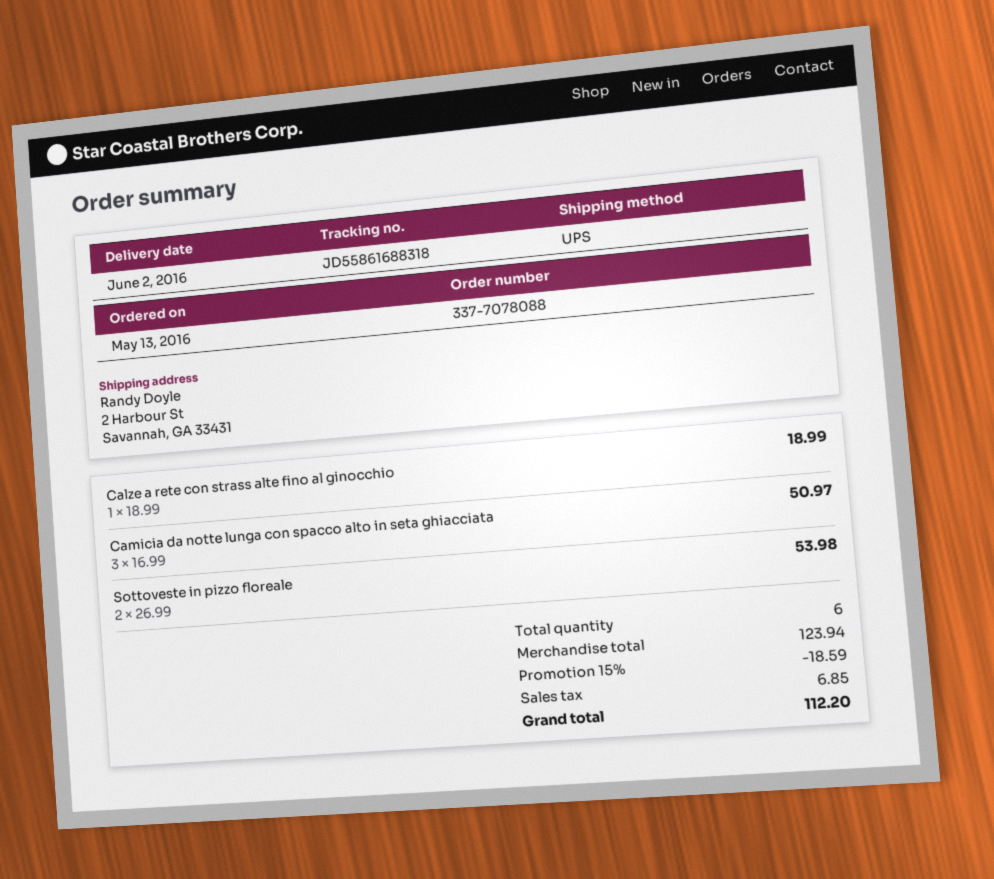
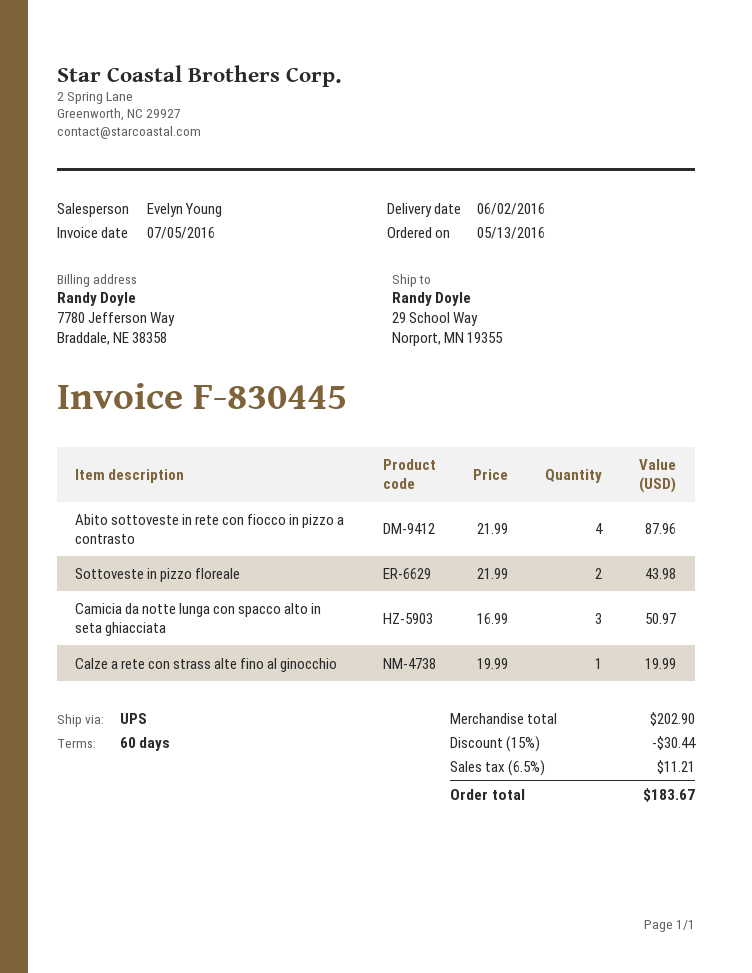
ship to: 2 Harbour St, Savannah, GA 33431 -> 29 School Way, Norport, MN 19355
Calze a rete con strass alte fino al ginocchio: 1 x 18.99 = 18.99 -> 1 x 19.99 = 19.99
Sottoveste in pizzo floreale: 2 x 26.99 = 53.98 -> 2 x 21.99 = 43.98
Abito sottoveste in rete con fiocco in pizzo a contrasto: none -> 4 x 21.99 = 87.96
subtotal: 123.94 -> 202.90
discount: 15% = 18.59 -> 15% = 30.44
tax: 6.85 -> 11.21
total: 112.20 -> 183.67

